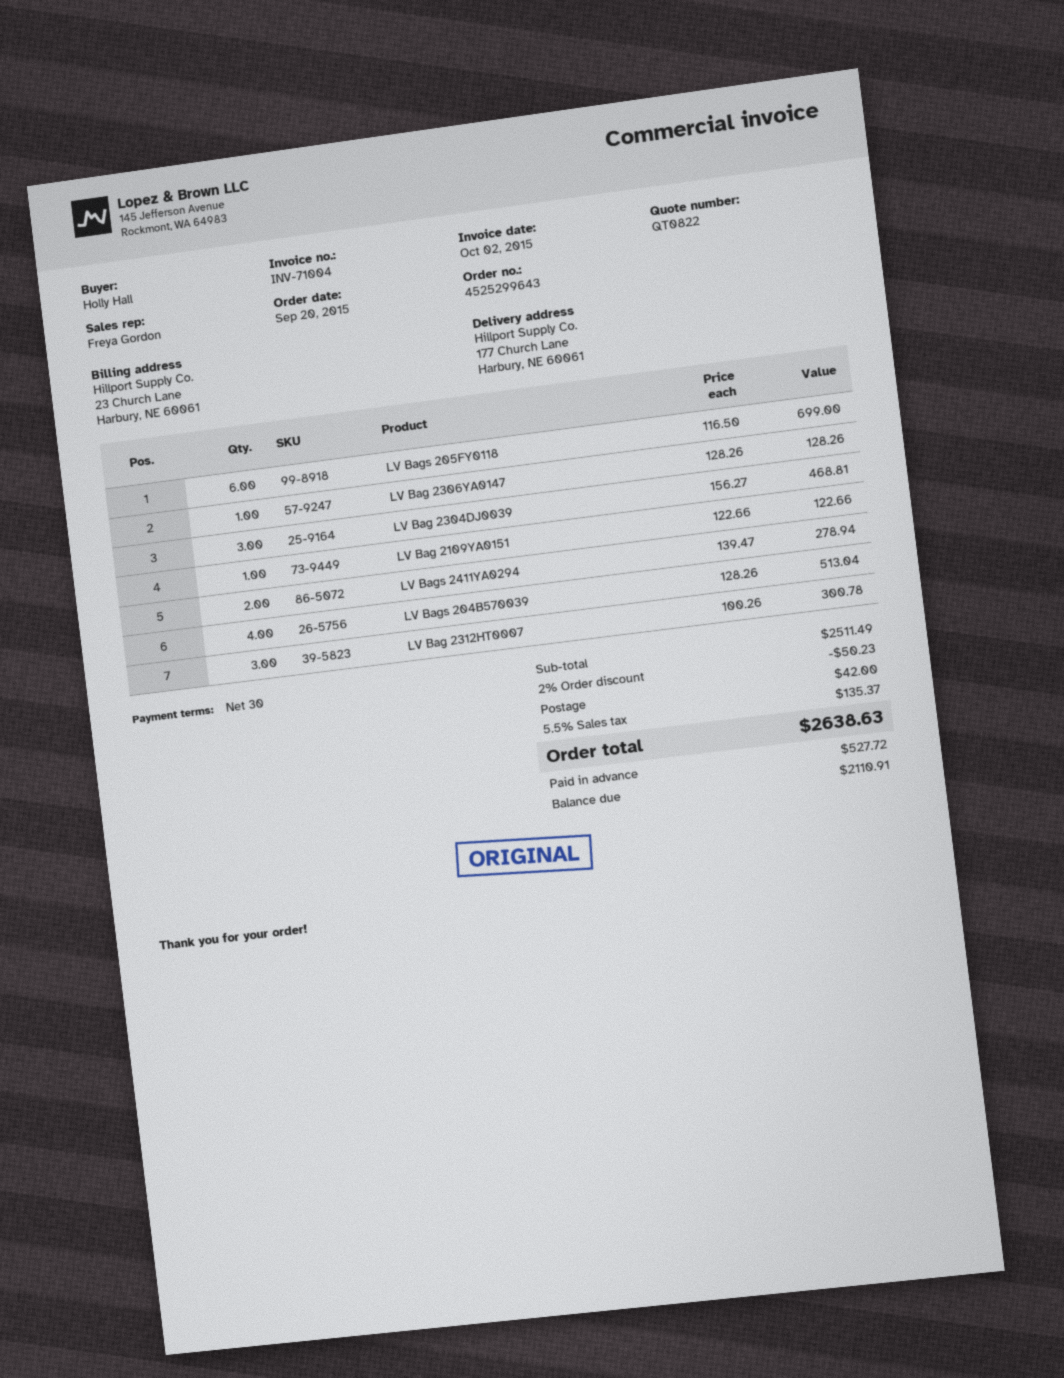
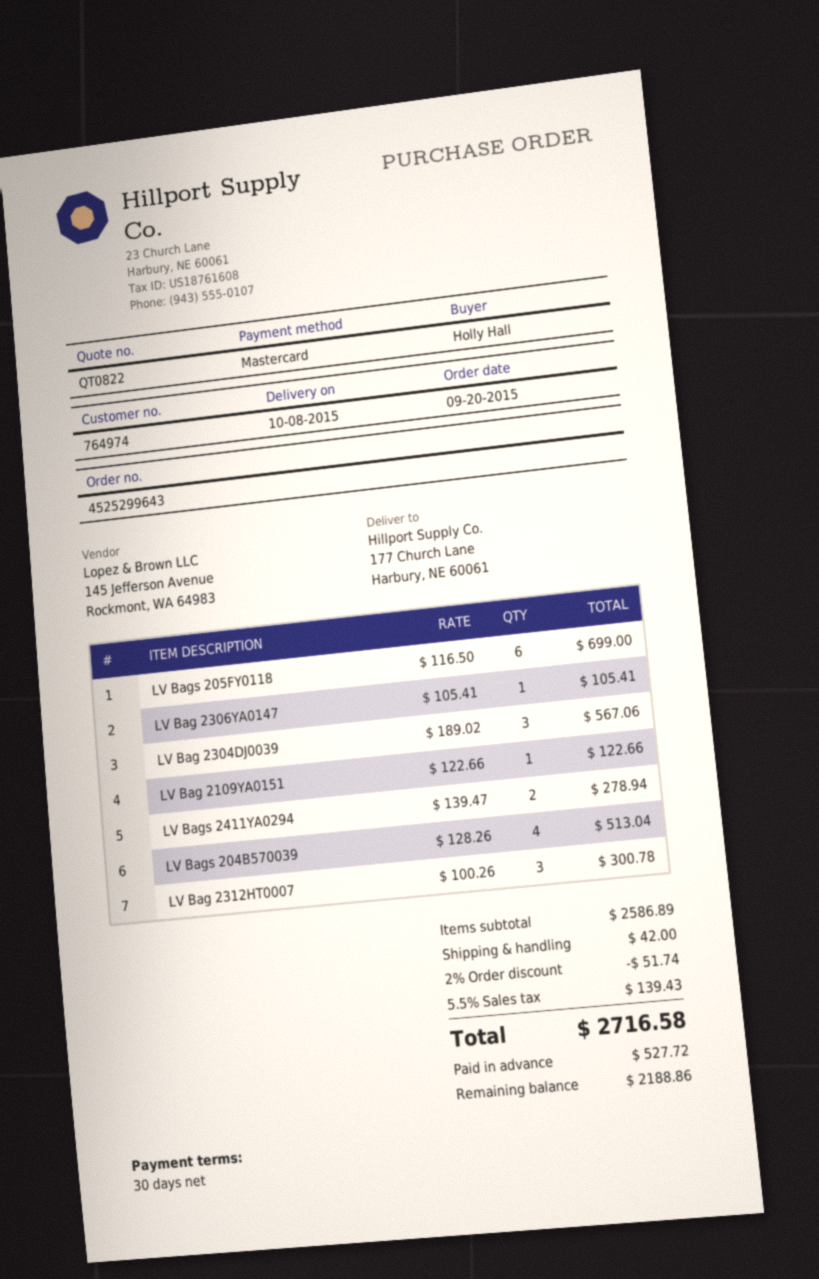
LV Bag 2306YA0147: 1 x 128.26 = 128.26 -> 1 x 105.41 = 105.41
LV Bag 2304DJ0039: 3 x 156.27 = 468.81 -> 3 x 189.02 = 567.06
subtotal: 2511.49 -> 2586.89
discount: 2% = 50.23 -> 2% = 51.74
tax: 5.5% = 135.37 -> 5.5% = 139.43
total: 2638.63 -> 2716.58
balance: 2110.91 -> 2188.86

